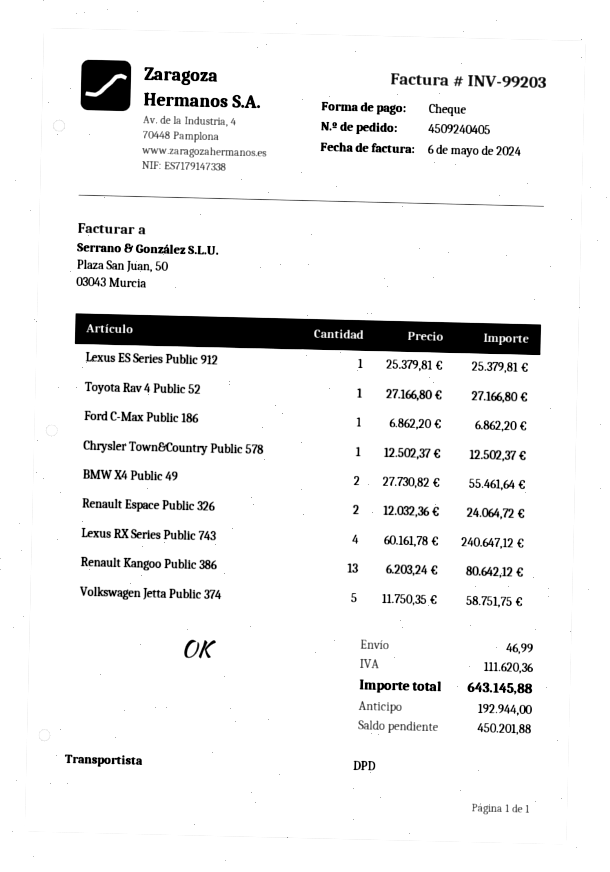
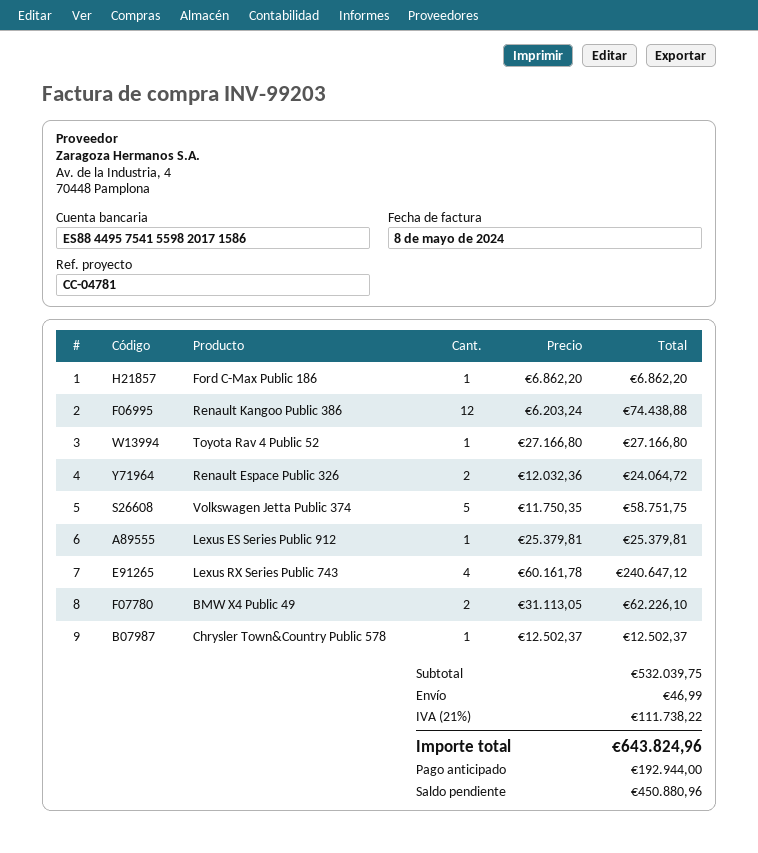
invoice date: 2024-05-06 -> 2024-05-08
BMW X4 Public 49: 2 x 27730.82 = 55461.64 -> 2 x 31113.05 = 62226.10
Renault Kangoo Public 386: 13 x 6203.24 = 80642.12 -> 12 x 6203.24 = 74438.88
tax: 111620.36 -> 111738.22
total: 643145.88 -> 643824.96
balance: 450201.88 -> 450880.96

